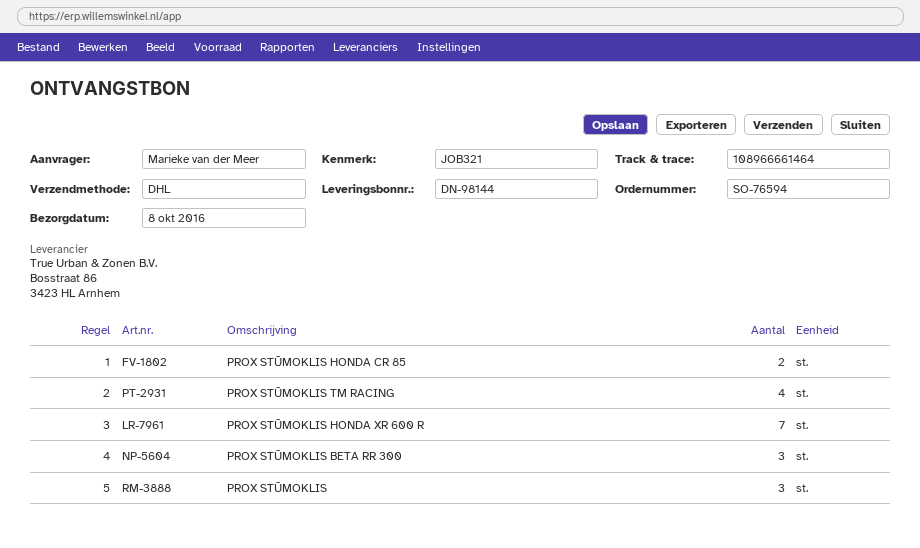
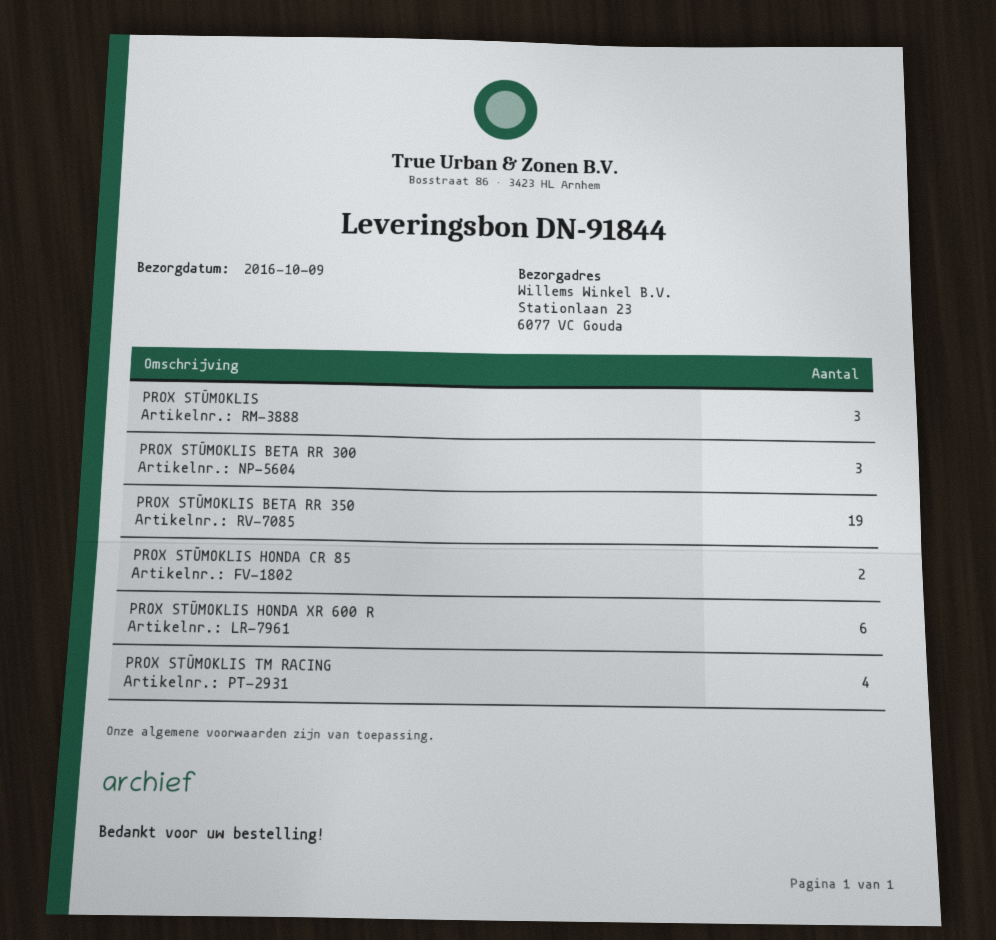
delivery note number: DN-98144 -> DN-91844
delivery date: 2016-10-08 -> 2016-10-09
PROX STŪMOKLIS HONDA XR 600 R: 7 -> 6
PROX STŪMOKLIS BETA RR 350: none -> 19

